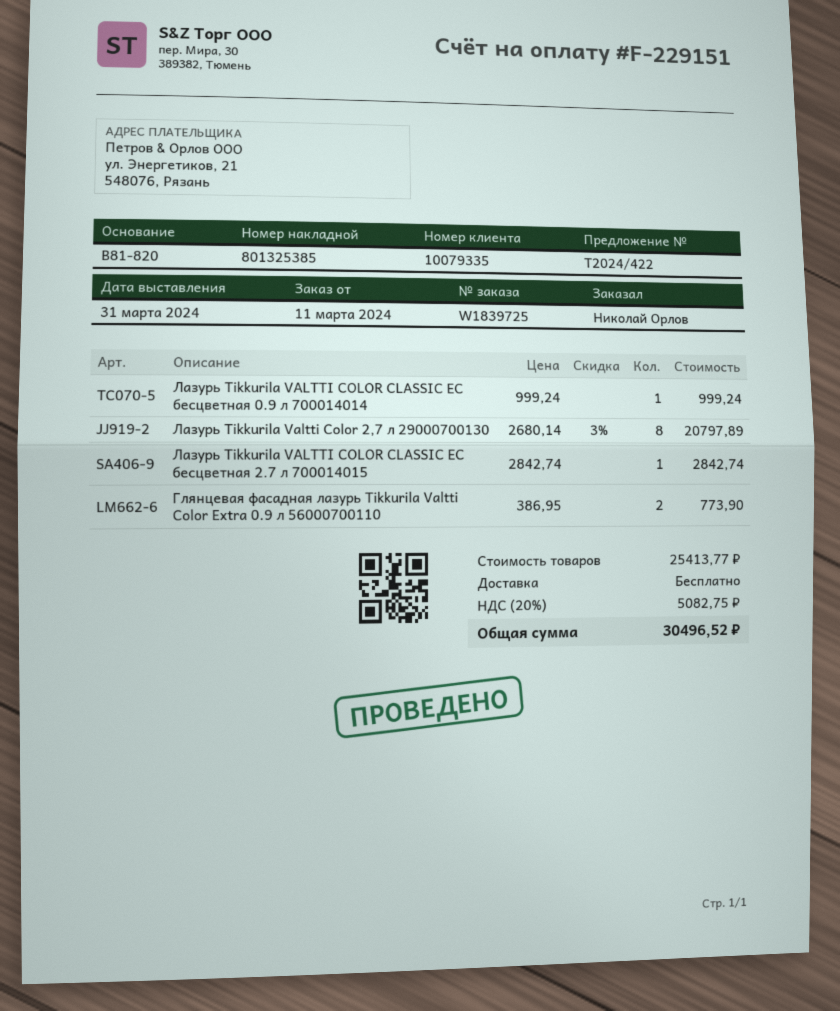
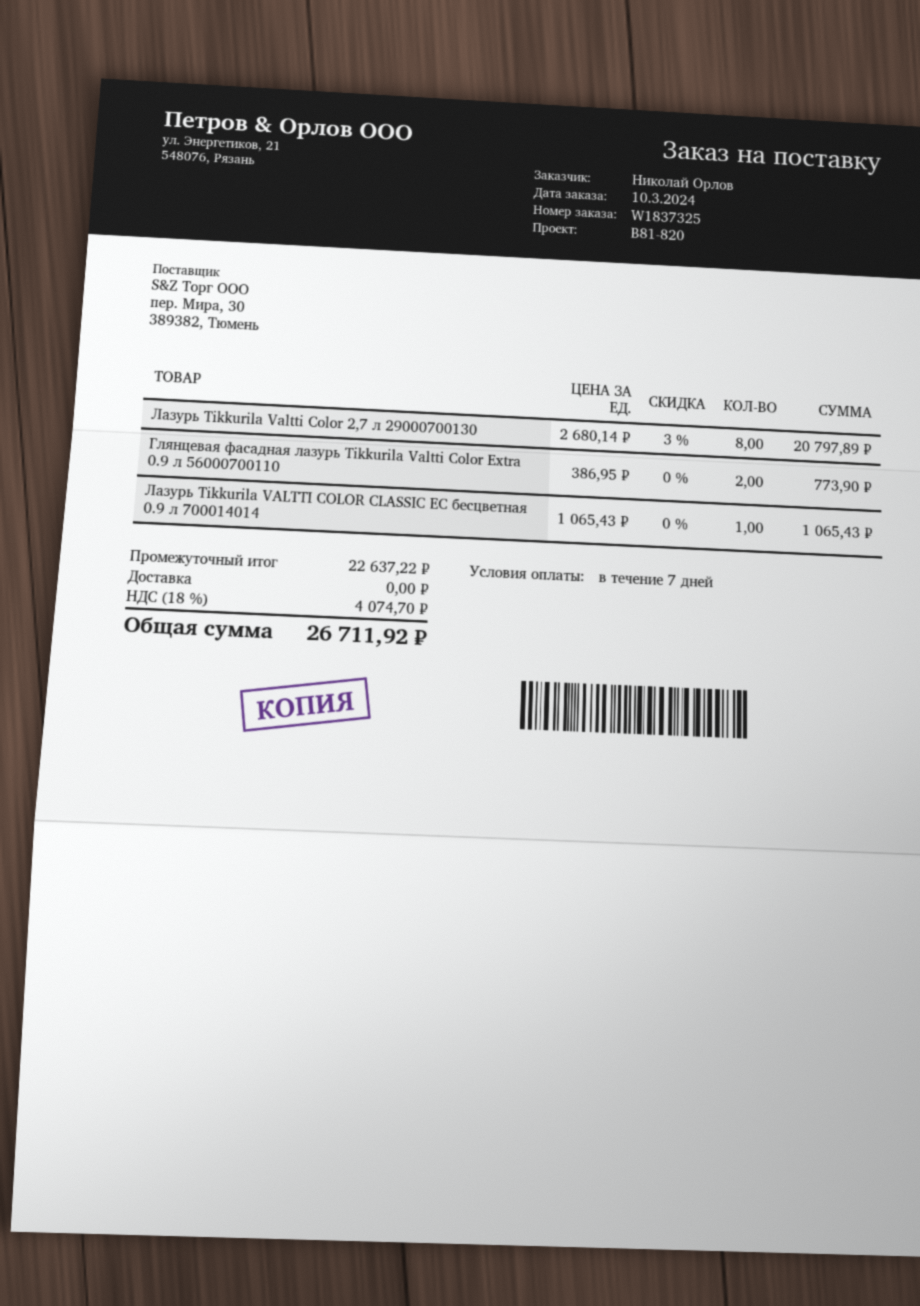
order number: W1839725 -> W1837325
order date: 2024-03-11 -> 2024-03-10
Лазурь Tikkurila VALTTI COLOR CLASSIC EC бесцветная 0.9 л 700014014: 1 x 999.24 = 999.24 -> 1 x 1065.43 = 1065.43
Лазурь Tikkurila VALTTI COLOR CLASSIC EC бесцветная 2.7 л 700014015: 1 x 2842.74 = 2842.74 -> none
subtotal: 25413.77 -> 22637.22
tax: 20% = 5082.75 -> 18% = 4074.70
total: 30496.52 -> 26711.92

